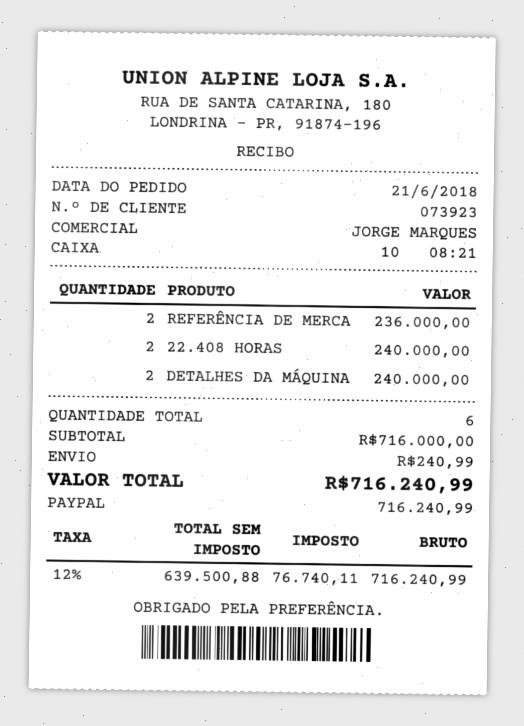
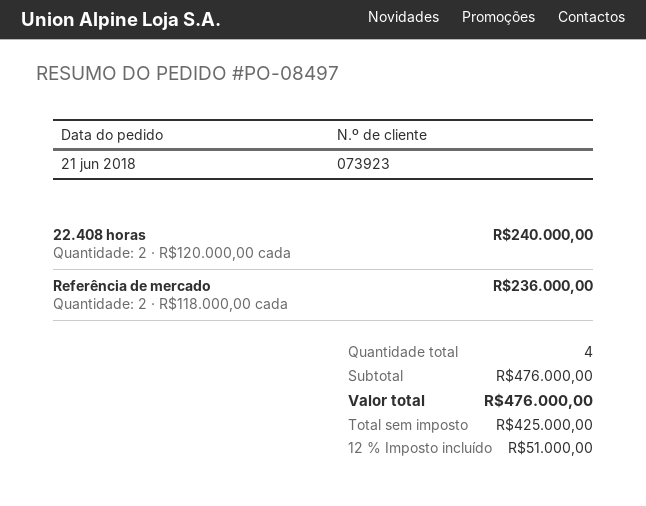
DETALHES DA MÁQUINA: 2 for 240000.00 -> none
total quantity: 6 -> 4
subtotal: 716000.00 -> 476000.00
shipping: 240.99 -> none
net: 639500.88 -> 425000.00
tax: 12% = 76740.11 -> 12% = 51000.00
total: 716240.99 -> 476000.00

